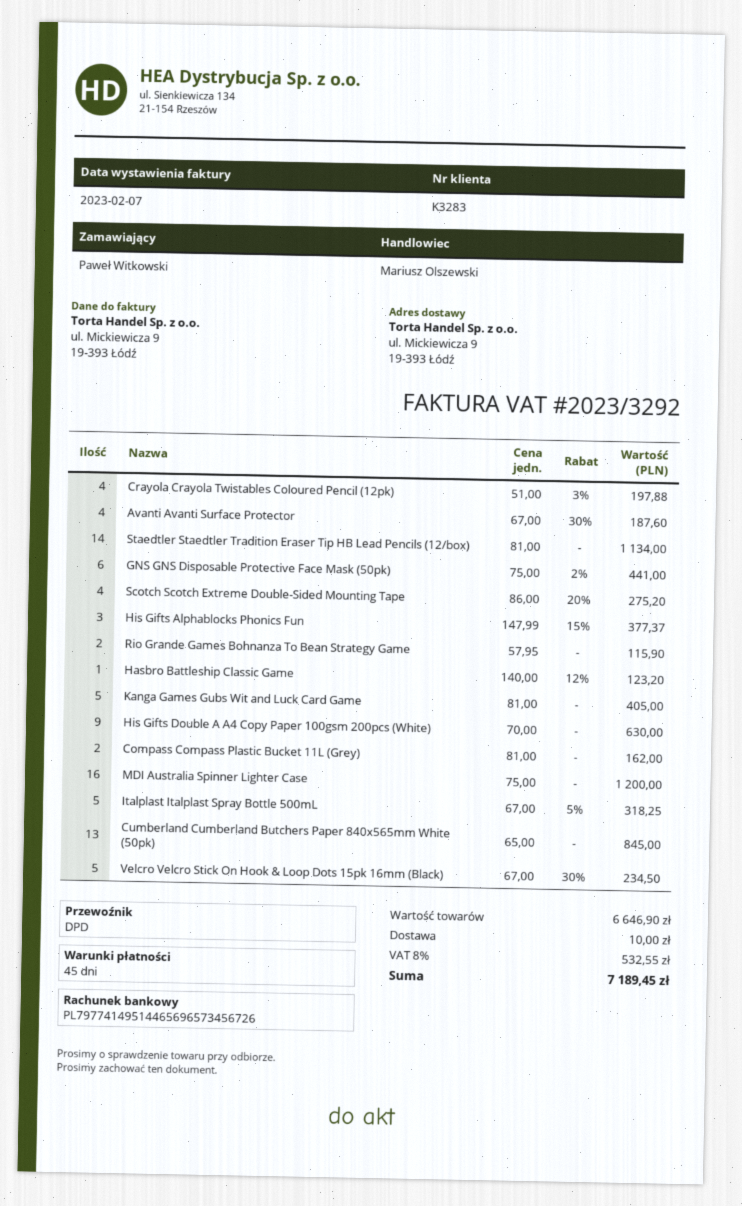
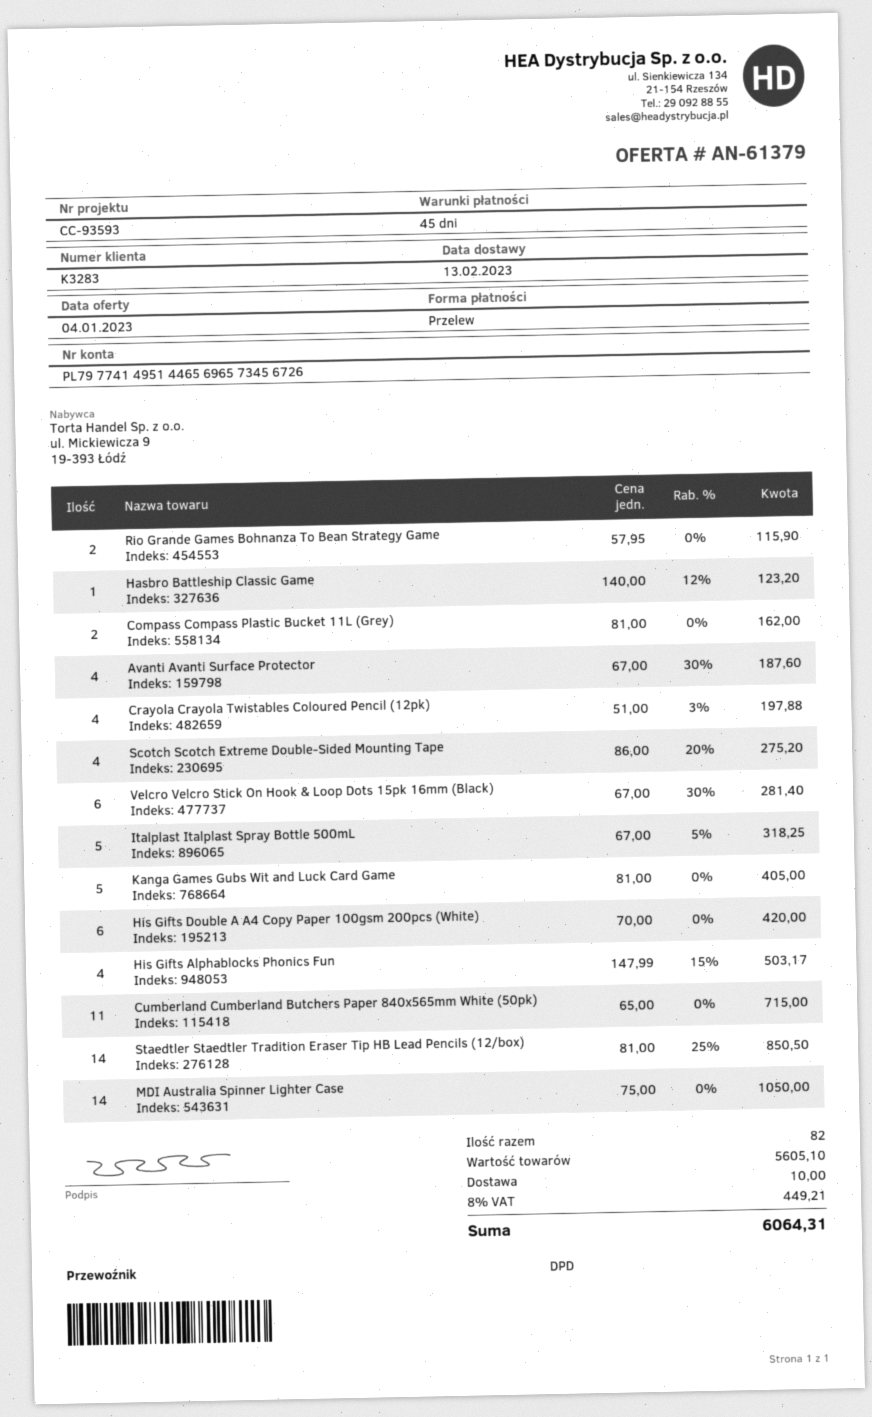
Staedtler Staedtler Tradition Eraser Tip HB Lead Pencils (12/box): 14 x 81.00 = 1134.00 -> 14 x 81.00 - 25% = 850.50
GNS GNS Disposable Protective Face Mask (50pk): 6 x 75.00 - 2% = 441.00 -> none
His Gifts Alphablocks Phonics Fun: 3 x 147.99 - 15% = 377.37 -> 4 x 147.99 - 15% = 503.17
His Gifts Double A A4 Copy Paper 100gsm 200pcs (White): 9 x 70.00 = 630.00 -> 6 x 70.00 = 420.00
MDI Australia Spinner Lighter Case: 16 x 75.00 = 1200.00 -> 14 x 75.00 = 1050.00
Cumberland Cumberland Butchers Paper 840x565mm White (50pk): 13 x 65.00 = 845.00 -> 11 x 65.00 = 715.00
Velcro Velcro Stick On Hook & Loop Dots 15pk 16mm (Black): 5 x 67.00 - 30% = 234.50 -> 6 x 67.00 - 30% = 281.40
subtotal: 6646.90 -> 5605.10
tax: 8% = 532.55 -> 8% = 449.21
total: 7189.45 -> 6064.31

